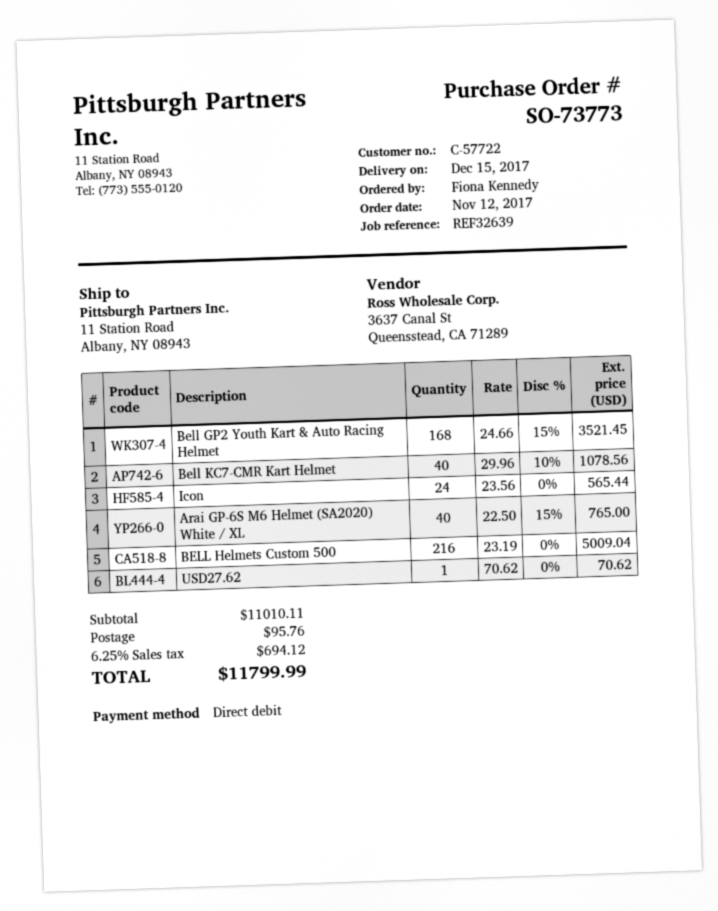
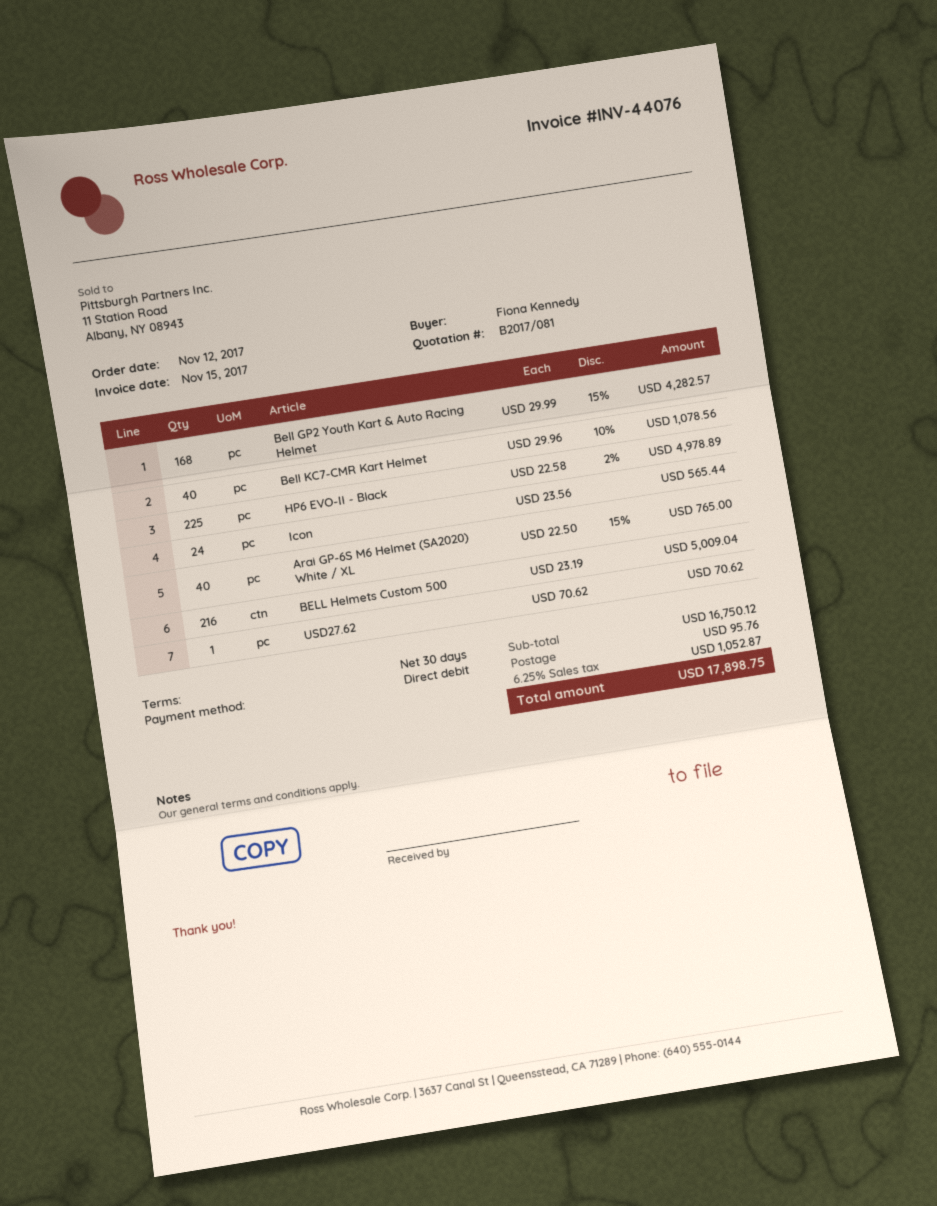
Bell GP2 Youth Kart & Auto Racing Helmet: 168 x 24.66 - 15% = 3521.45 -> 168 x 29.99 - 15% = 4282.57
HP6 EVO-II - Black: none -> 225 x 22.58 - 2% = 4978.89
subtotal: 11010.11 -> 16750.12
tax: 6.25% = 694.12 -> 6.25% = 1052.87
total: 11799.99 -> 17898.75

